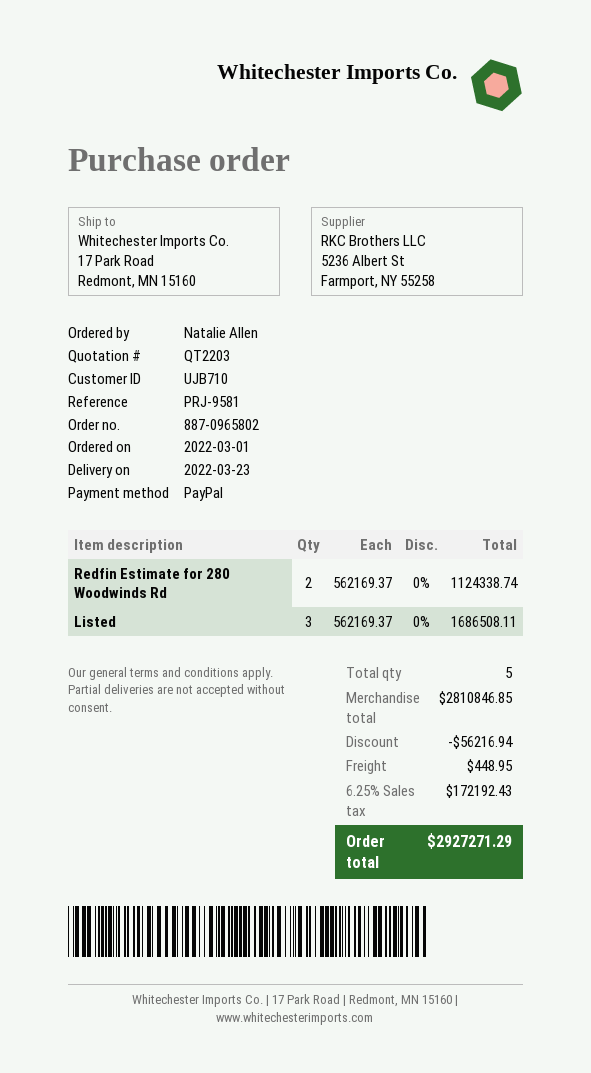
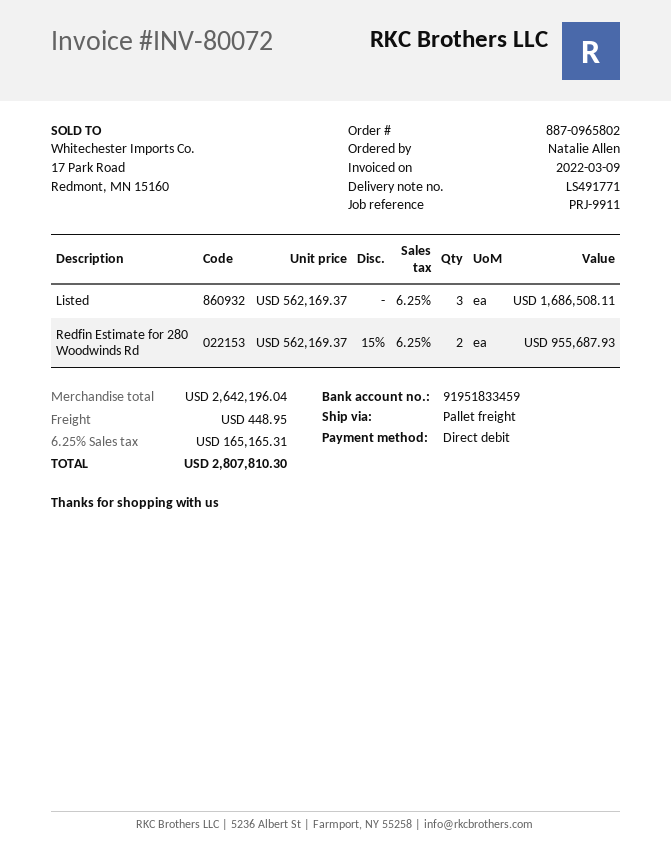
reference: PRJ-9581 -> PRJ-9911
payment method: PayPal -> direct debit
Redfin Estimate for 280 Woodwinds Rd: 2 x 562169.37 = 1124338.74 -> 2 x 562169.37 - 15% = 955687.93
subtotal: 2810846.85 -> 2642196.04
discount: 56216.94 -> none
tax: 6.25% = 172192.43 -> 6.25% = 165165.31
total: 2927271.29 -> 2807810.30

